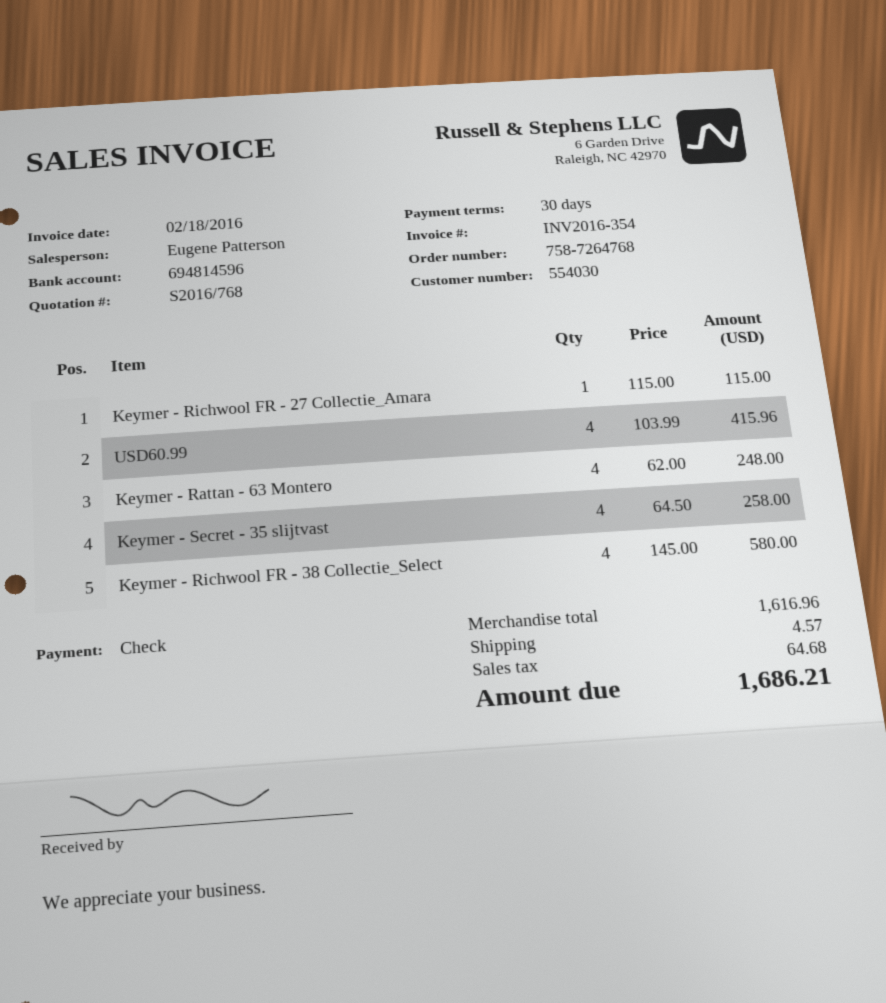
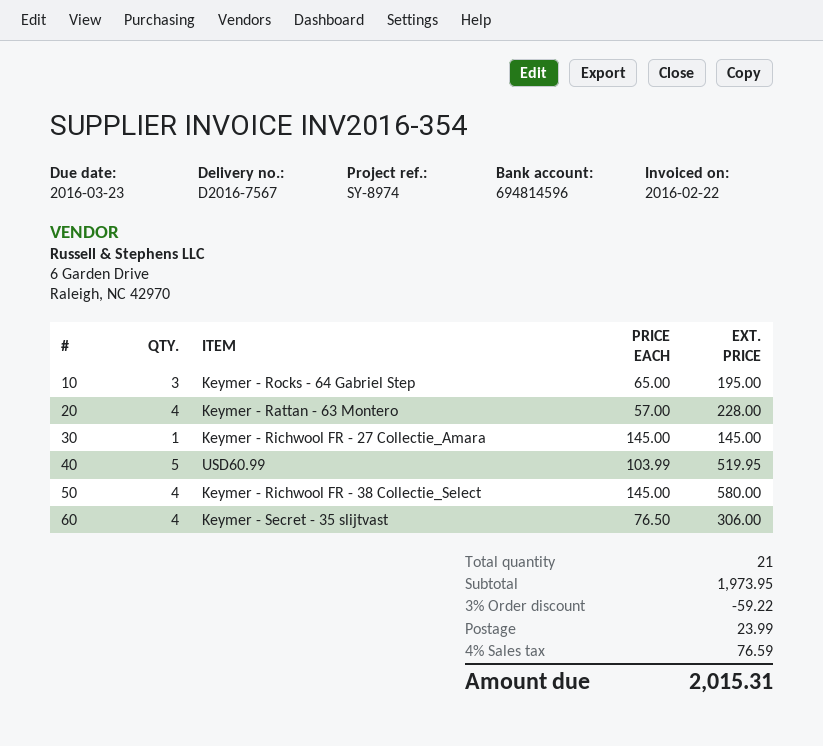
invoice date: 2016-02-18 -> 2016-02-22
Keymer - Richwool FR - 27 Collectie_Amara: 1 x 115.00 = 115.00 -> 1 x 145.00 = 145.00
USD60.99: 4 x 103.99 = 415.96 -> 5 x 103.99 = 519.95
Keymer - Rattan - 63 Montero: 4 x 62.00 = 248.00 -> 4 x 57.00 = 228.00
Keymer - Secret - 35 slijtvast: 4 x 64.50 = 258.00 -> 4 x 76.50 = 306.00
Keymer - Rocks - 64 Gabriel Step: none -> 3 x 65.00 = 195.00
subtotal: 1616.96 -> 1973.95
discount: none -> 3% = 59.22
shipping: 4.57 -> 23.99
tax: 64.68 -> 76.59
total: 1686.21 -> 2015.31

